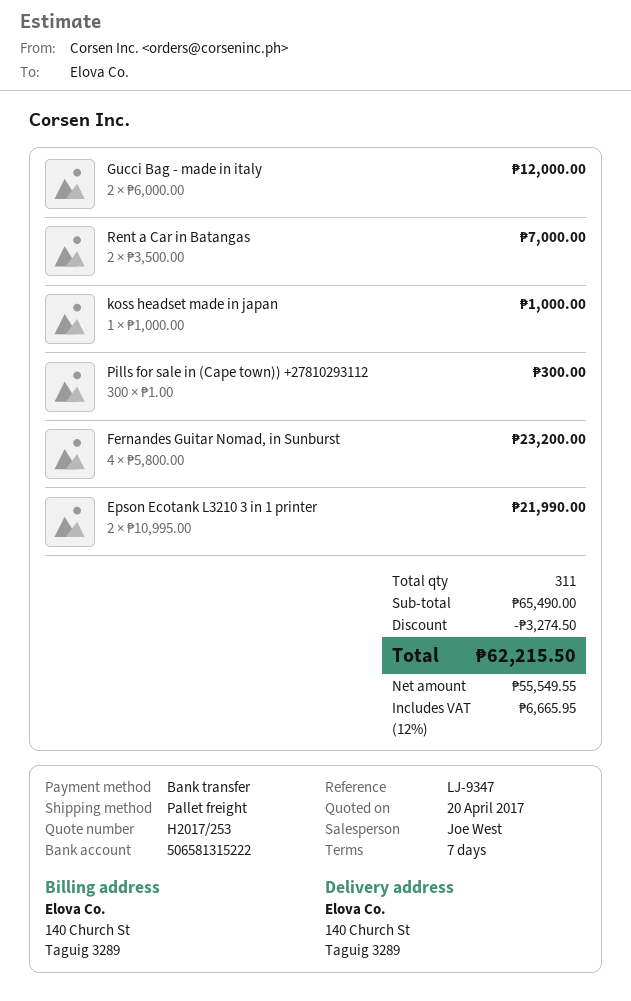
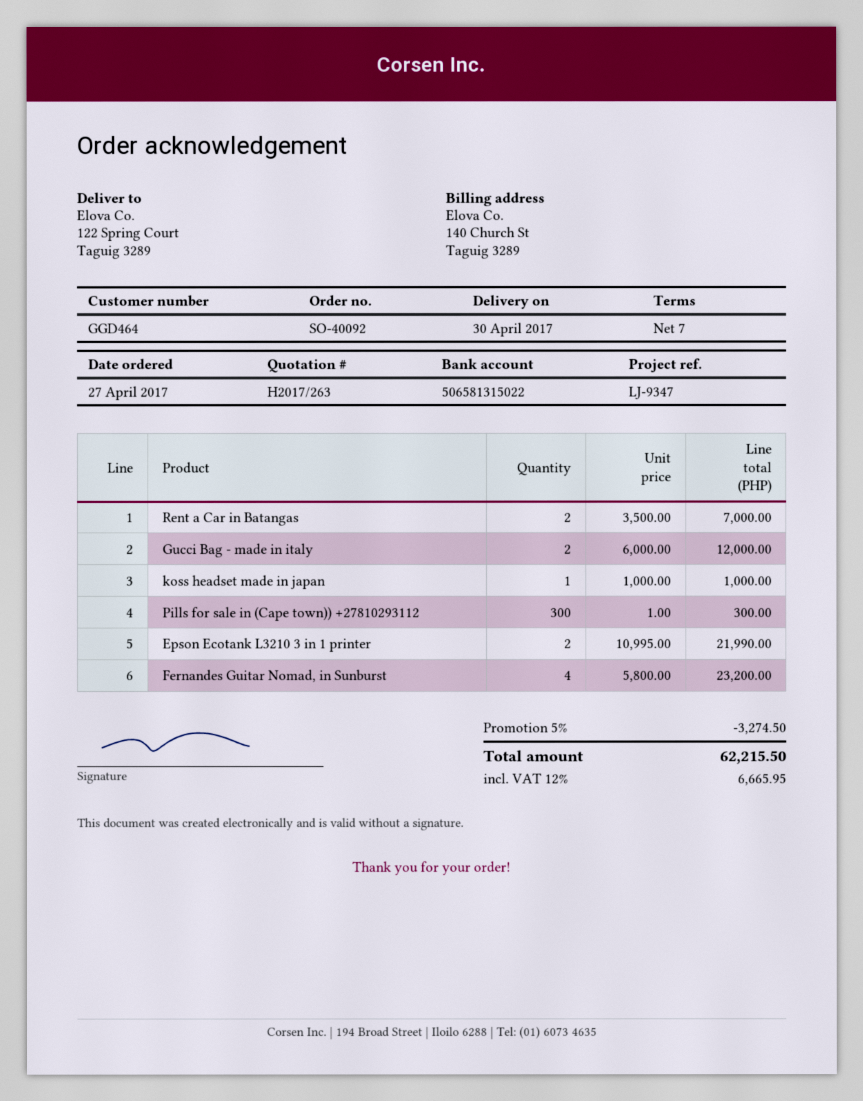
quote number: H2017/253 -> H2017/263
bank account: 506581315222 -> 506581315022
ship to: 140 Church St, Taguig 3289 -> 122 Spring Court, Taguig 3289

